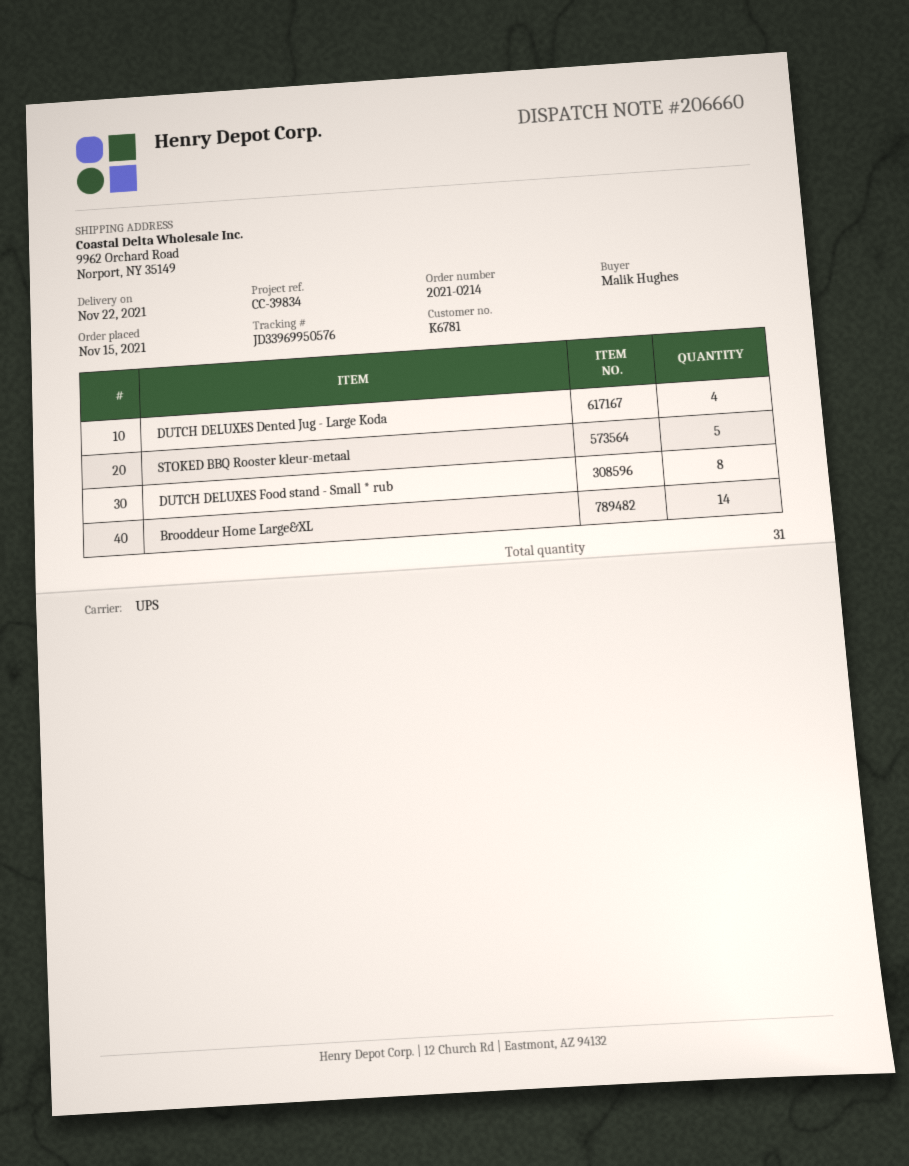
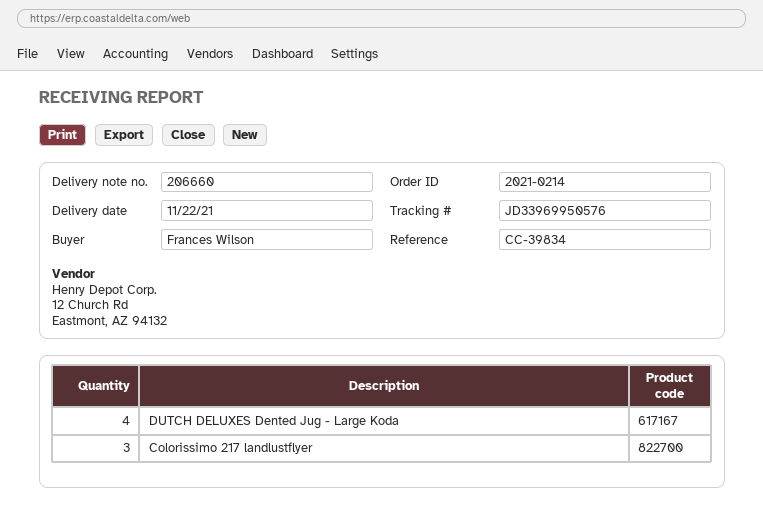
ordered by: Malik Hughes -> Frances Wilson
STOKED BBQ Rooster kleur-metaal: 5 -> none
DUTCH DELUXES Food stand - Small * rub: 8 -> none
Brooddeur Home Large&XL: 14 -> none
Colorissimo 217 landlustflyer: none -> 3

